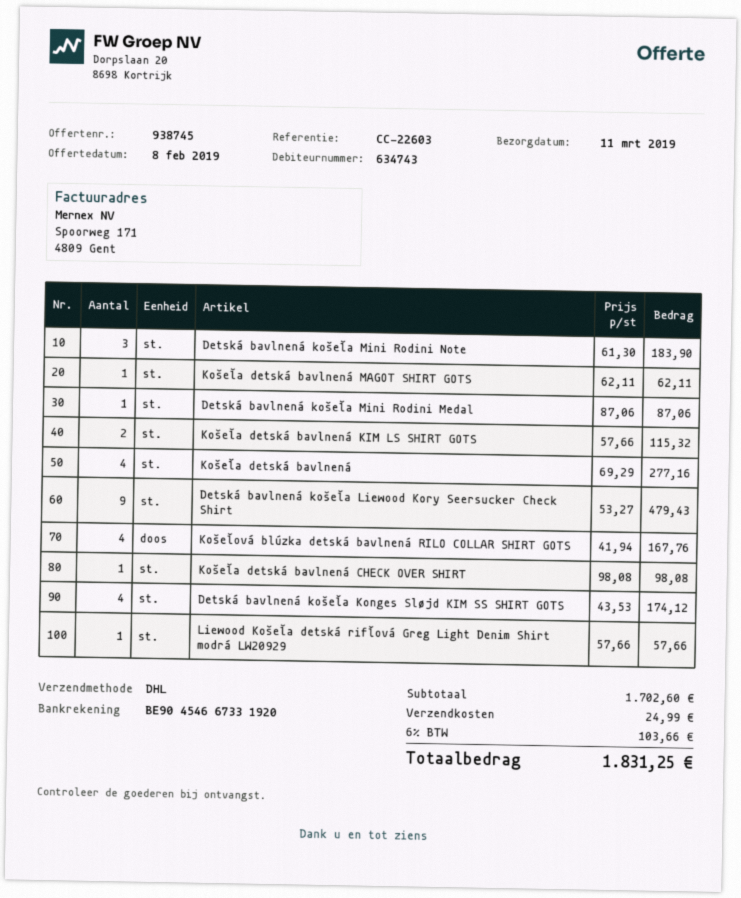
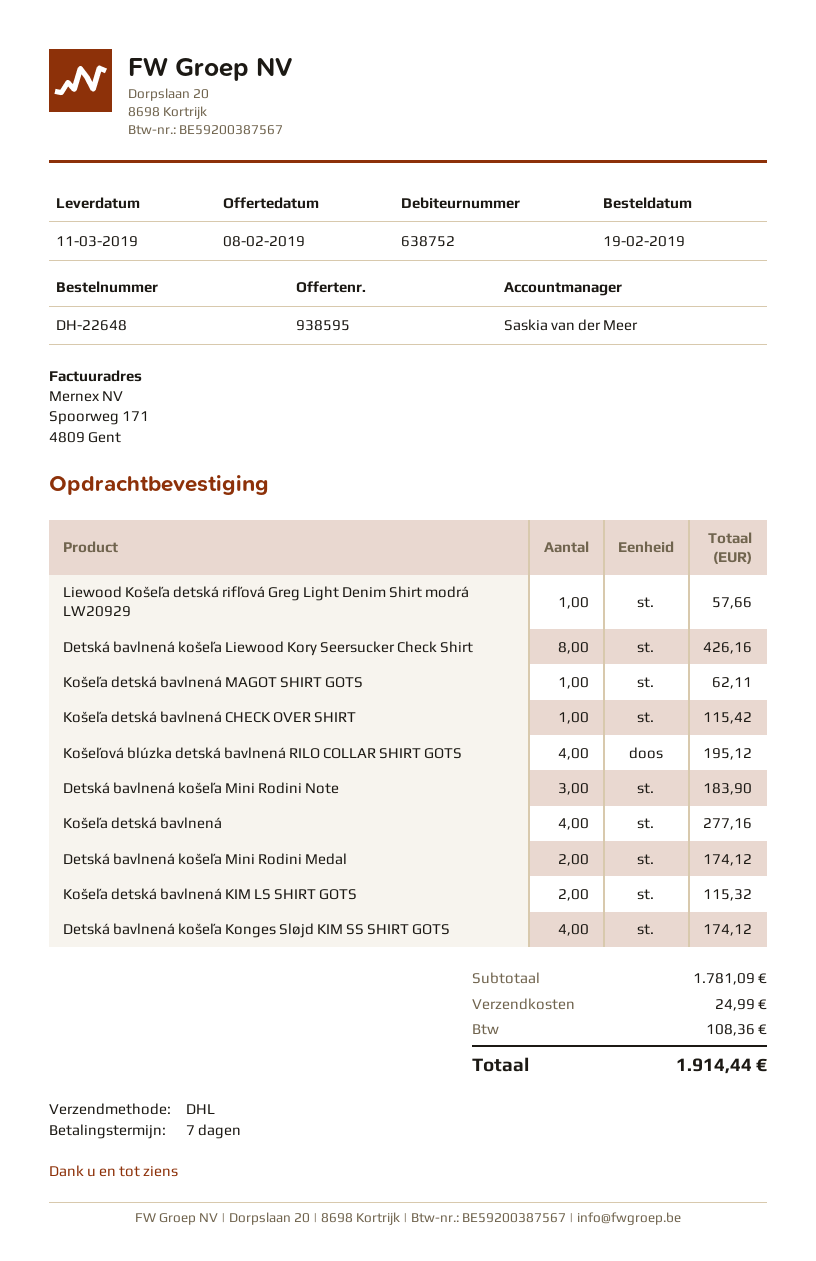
quote number: 938745 -> 938595
customer number: 634743 -> 638752
Detská bavlnená košeľa Mini Rodini Medal: 1 for 87.06 -> 2 for 174.12
Detská bavlnená košeľa Liewood Kory Seersucker Check Shirt: 9 for 479.43 -> 8 for 426.16
Košeľová blúzka detská bavlnená RILO COLLAR SHIRT GOTS: 4 for 167.76 -> 4 for 195.12
Košeľa detská bavlnená CHECK OVER SHIRT: 1 for 98.08 -> 1 for 115.42
subtotal: 1702.60 -> 1781.09
tax: 103.66 -> 108.36
total: 1831.25 -> 1914.44

